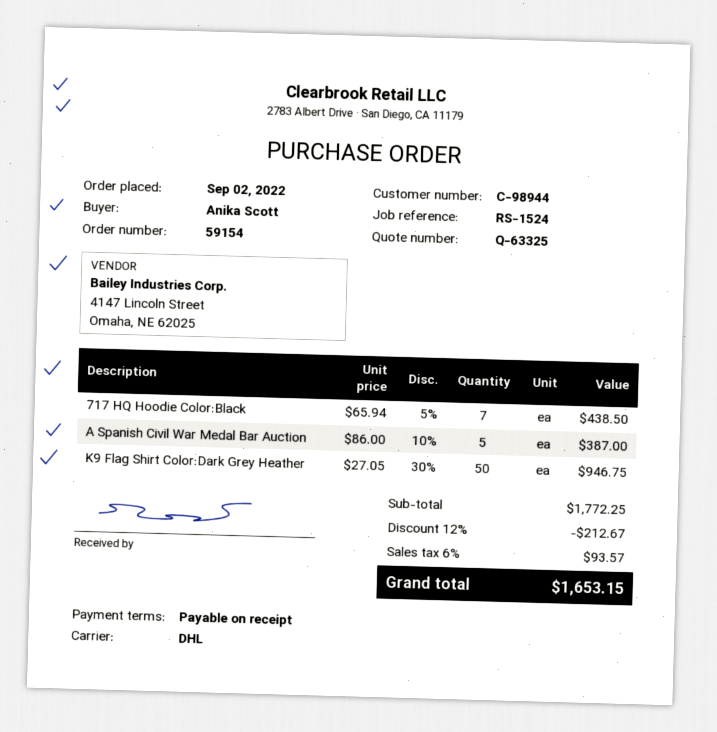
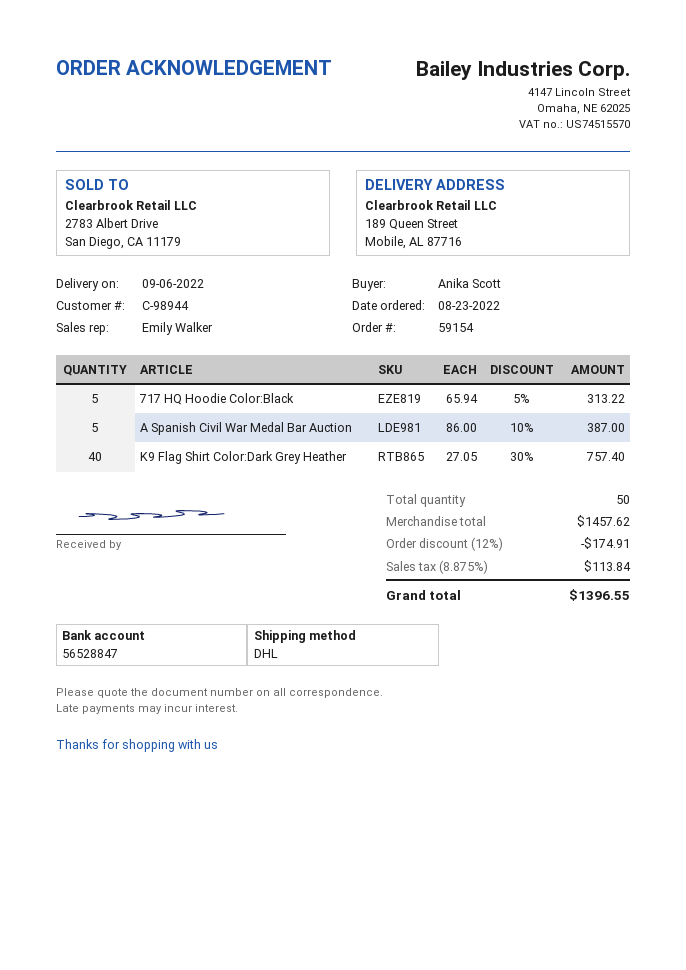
order date: 2022-09-02 -> 2022-08-23
717 HQ Hoodie Color:Black: 7 x 65.94 - 5% = 438.50 -> 5 x 65.94 - 5% = 313.22
K9 Flag Shirt Color:Dark Grey Heather: 50 x 27.05 - 30% = 946.75 -> 40 x 27.05 - 30% = 757.40
subtotal: 1772.25 -> 1457.62
discount: 12% = 212.67 -> 12% = 174.91
tax: 6% = 93.57 -> 8.875% = 113.84
total: 1653.15 -> 1396.55

